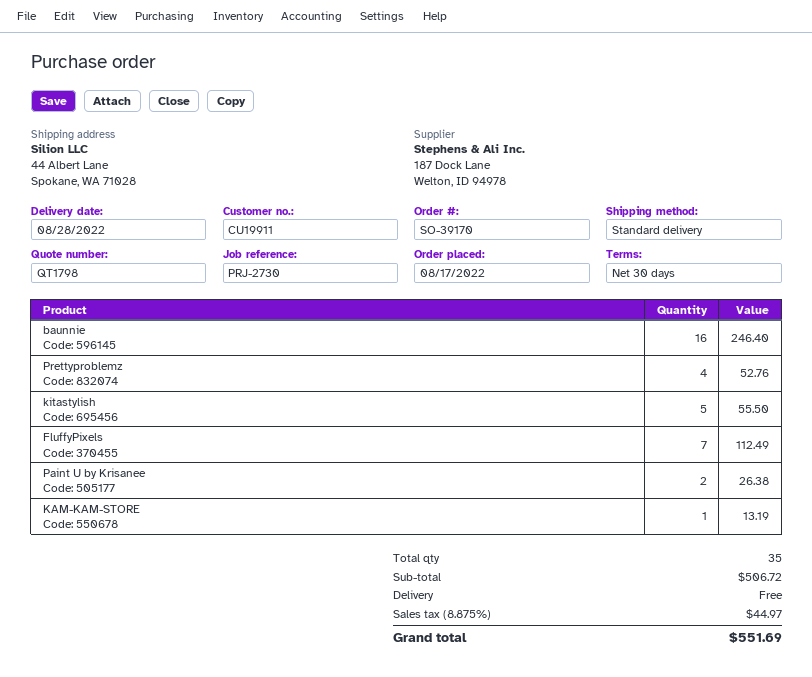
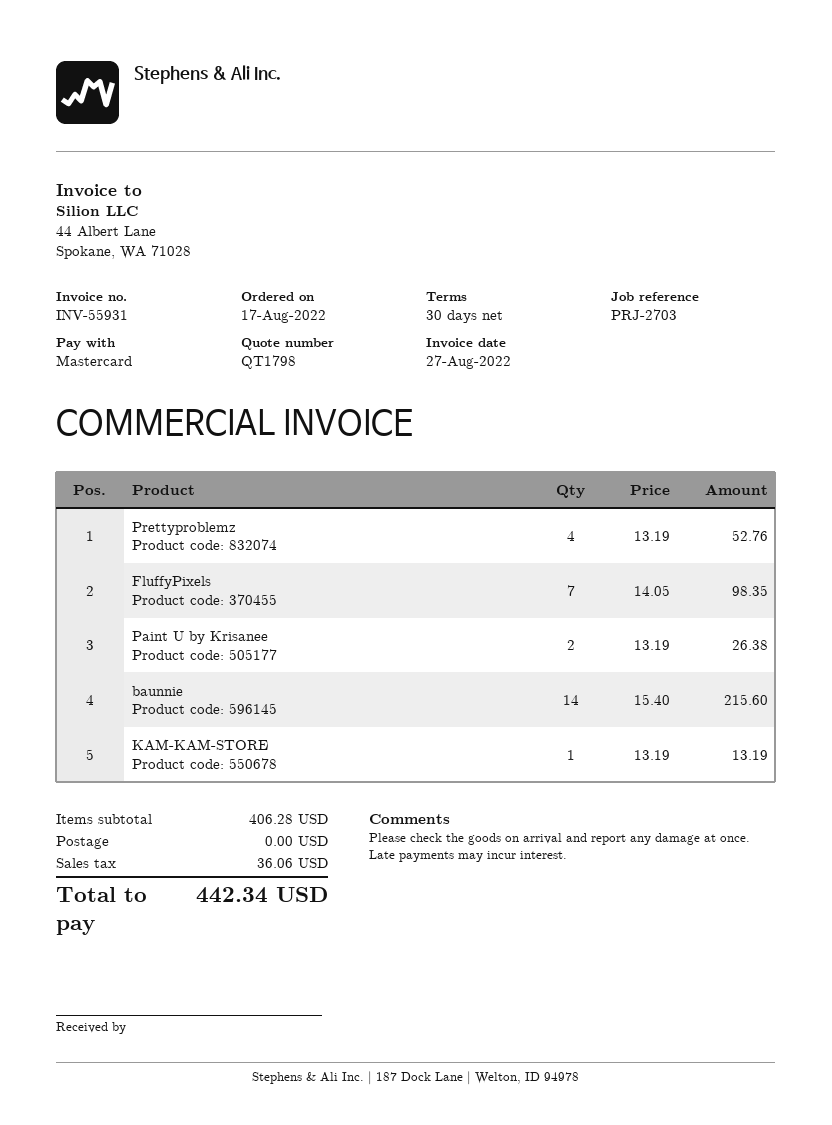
reference: PRJ-2730 -> PRJ-2703
baunnie: 16 for 246.40 -> 14 for 215.60
kitastylish: 5 for 55.50 -> none
FluffyPixels: 7 for 112.49 -> 7 for 98.35
subtotal: 506.72 -> 406.28
tax: 44.97 -> 36.06
total: 551.69 -> 442.34

